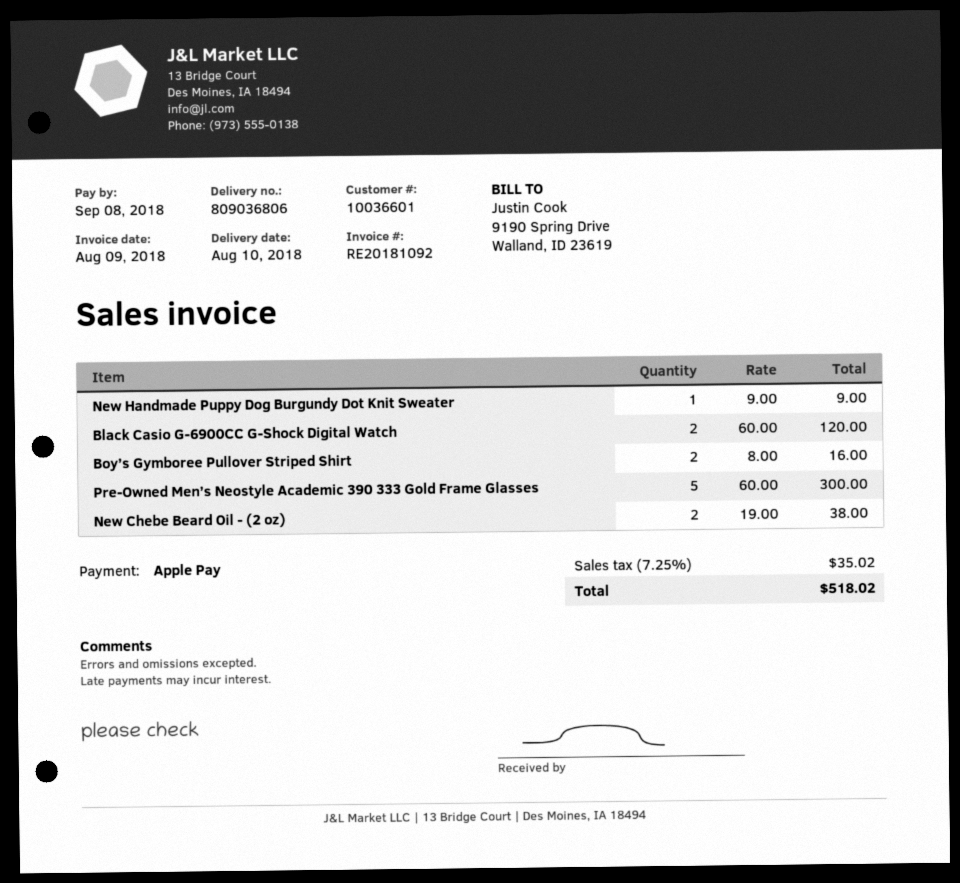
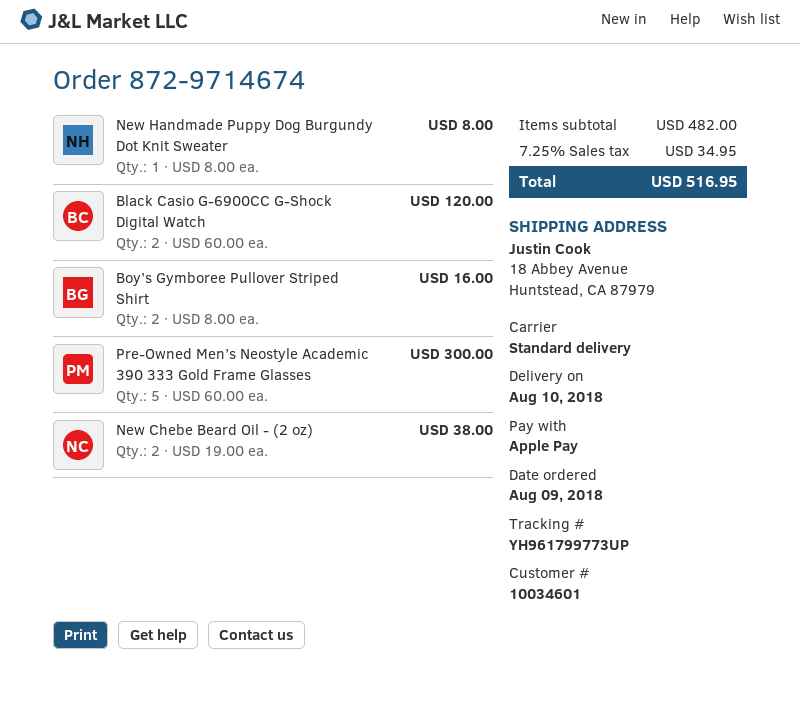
customer number: 10036601 -> 10034601
New Handmade Puppy Dog Burgundy Dot Knit Sweater: 1 x 9.00 = 9.00 -> 1 x 8.00 = 8.00
tax: 7.25% = 35.02 -> 7.25% = 34.95
total: 518.02 -> 516.95

